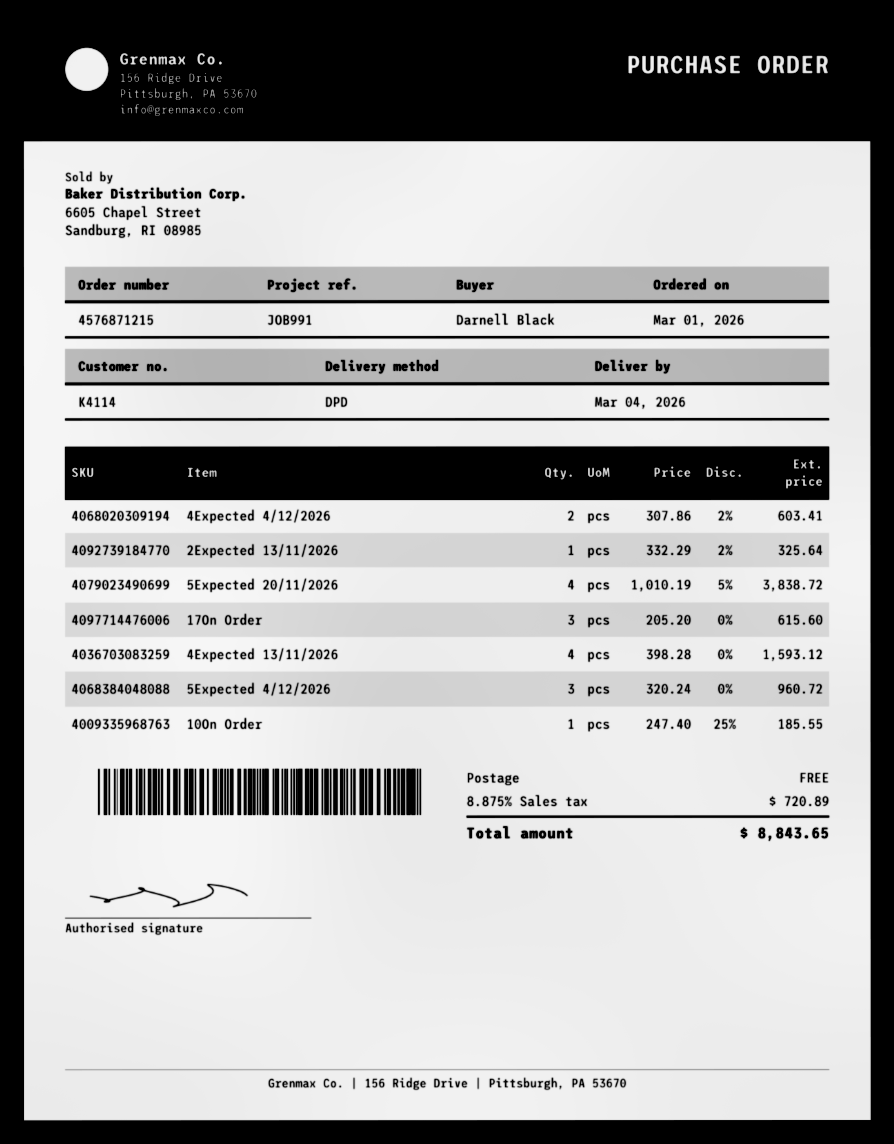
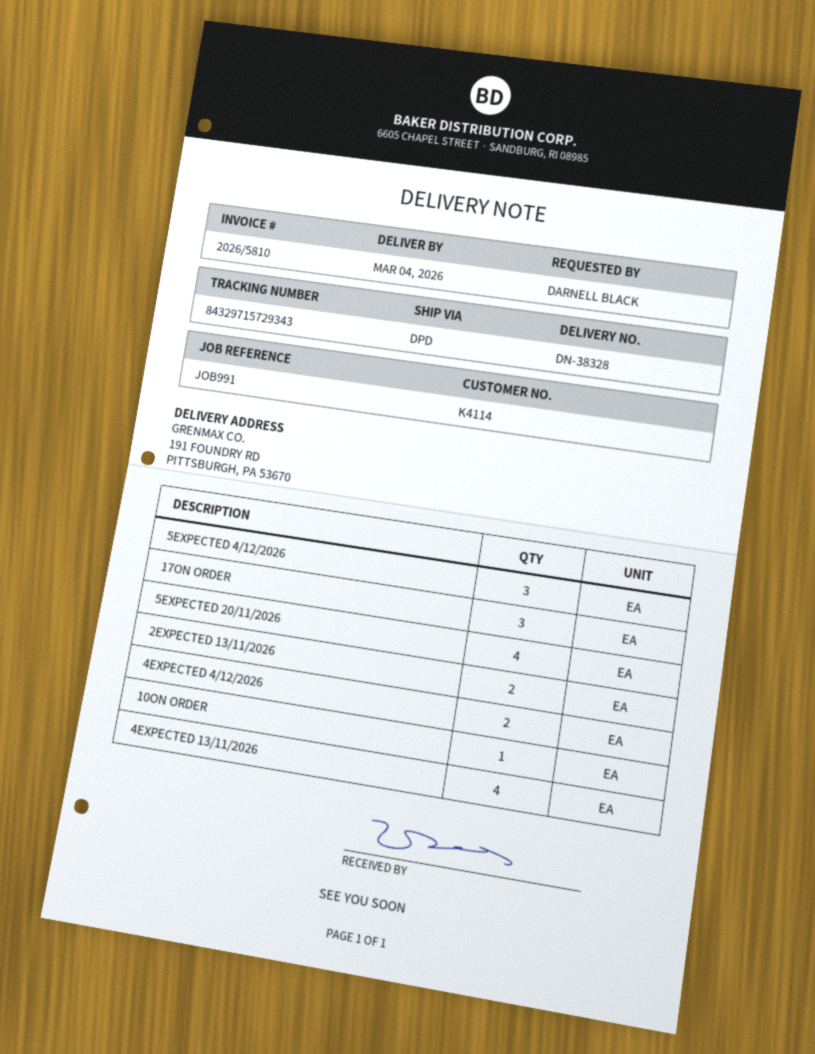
2Expected 13/11/2026: 1 -> 2

